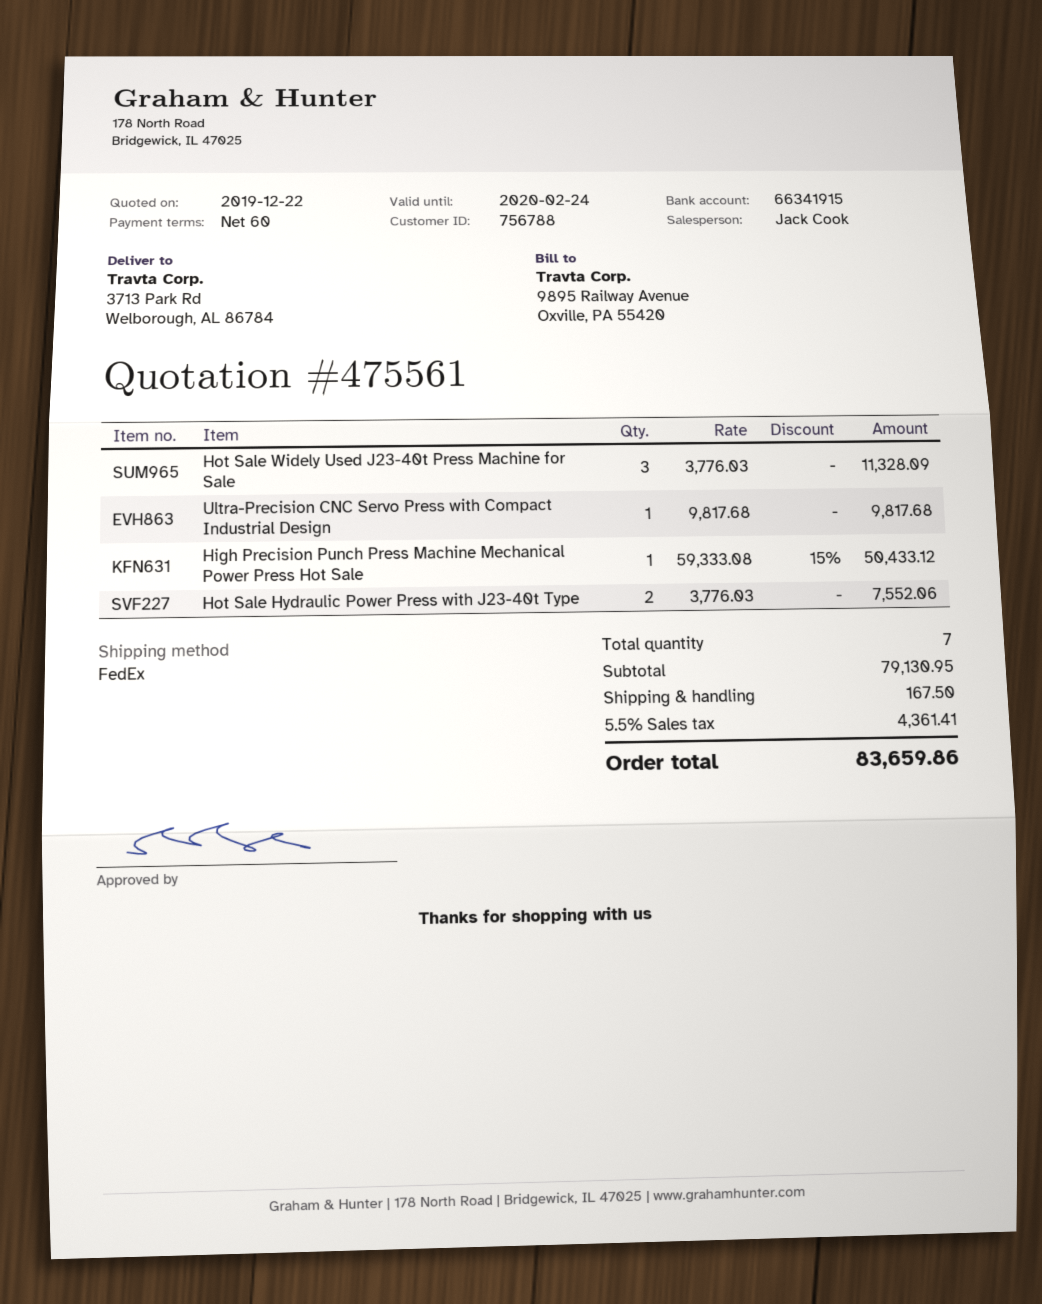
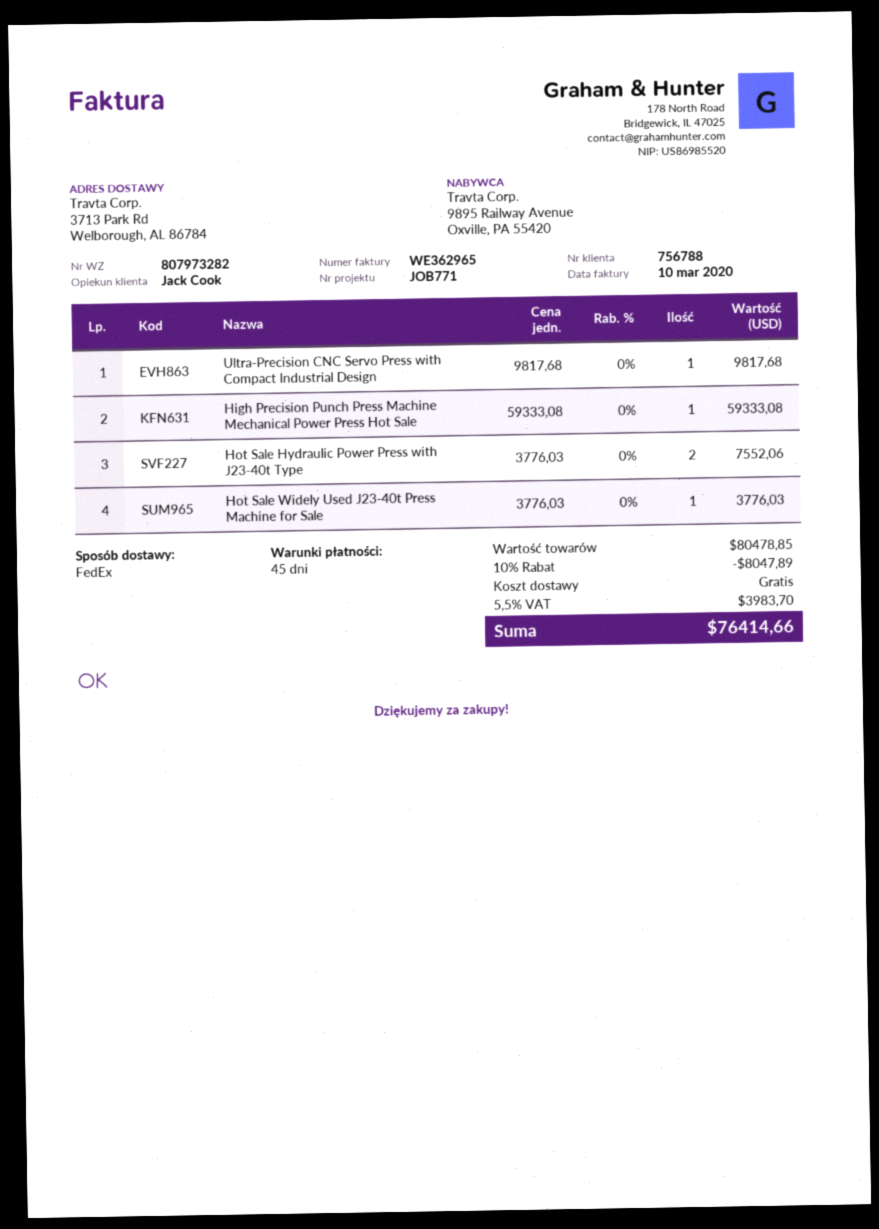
payment terms: 60 days -> 45 days
Hot Sale Widely Used J23-40t Press Machine for Sale: 3 x 3776.03 = 11328.09 -> 1 x 3776.03 = 3776.03
High Precision Punch Press Machine Mechanical Power Press Hot Sale: 1 x 59333.08 - 15% = 50433.12 -> 1 x 59333.08 = 59333.08
subtotal: 79130.95 -> 80478.85
discount: none -> 10% = 8047.89
shipping: 167.50 -> 0.00
tax: 5.5% = 4361.41 -> 5.5% = 3983.70
total: 83659.86 -> 76414.66

